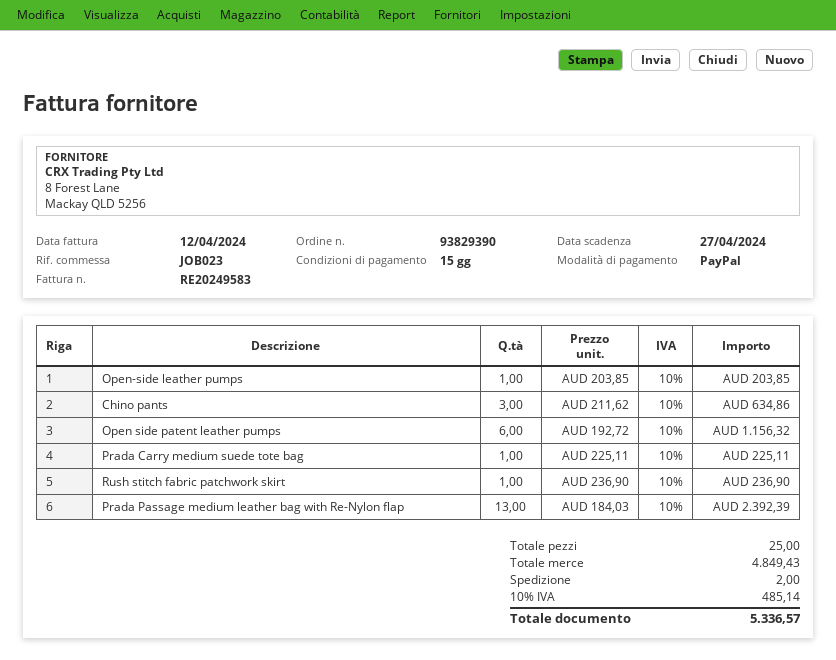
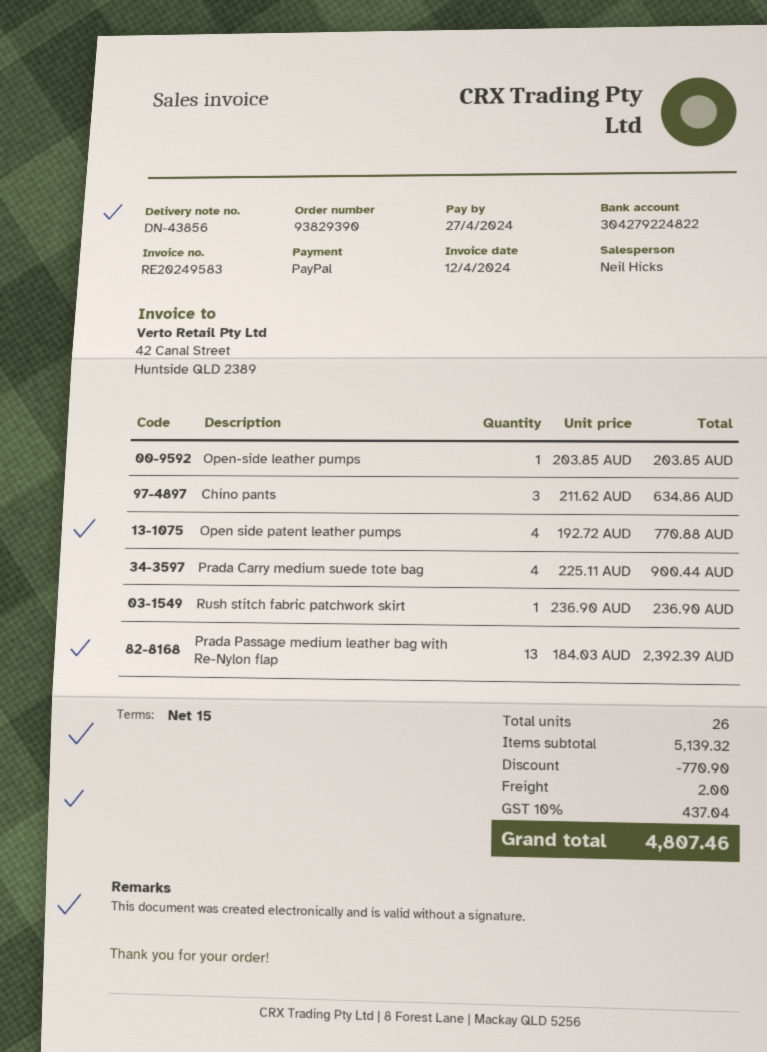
Open side patent leather pumps: 6 x 192.72 = 1156.32 -> 4 x 192.72 = 770.88
Prada Carry medium suede tote bag: 1 x 225.11 = 225.11 -> 4 x 225.11 = 900.44
total quantity: 25 -> 26
subtotal: 4849.43 -> 5139.32
discount: none -> 770.90
tax: 10% = 485.14 -> 10% = 437.04
total: 5336.57 -> 4807.46

